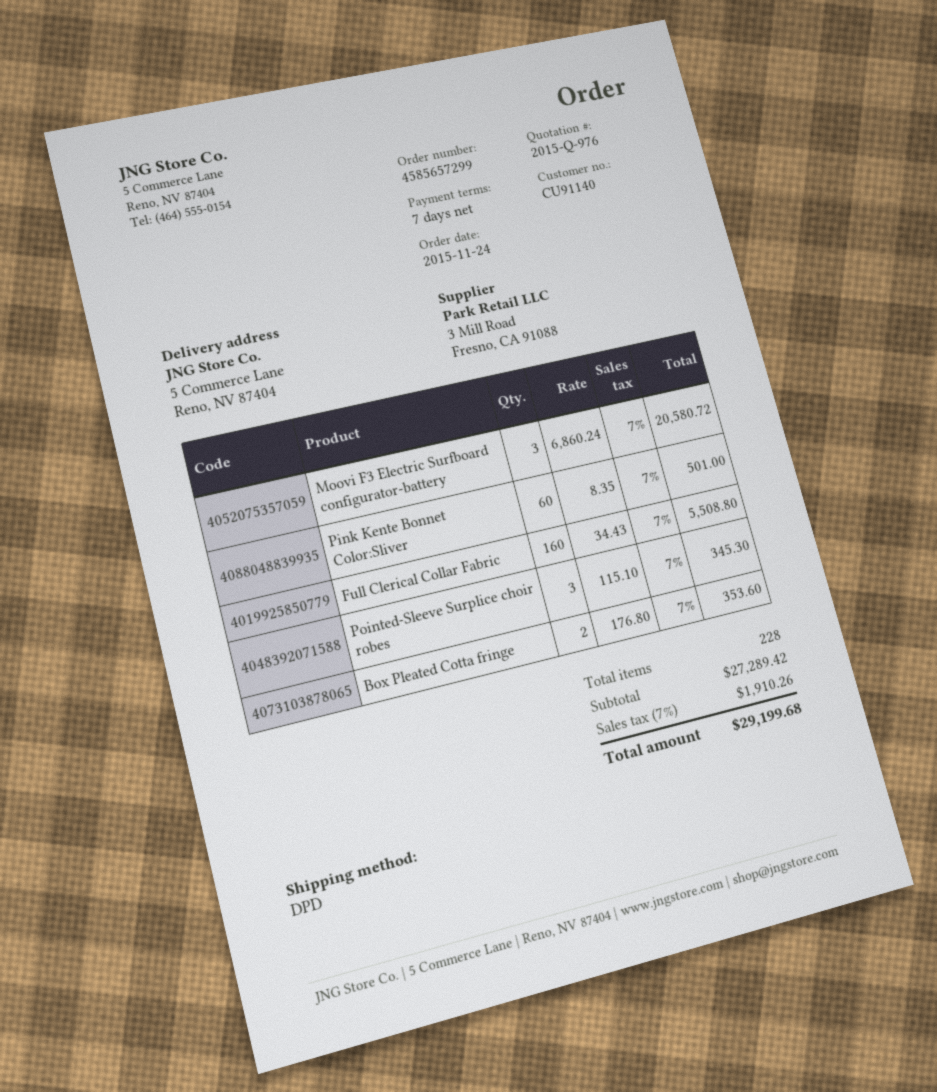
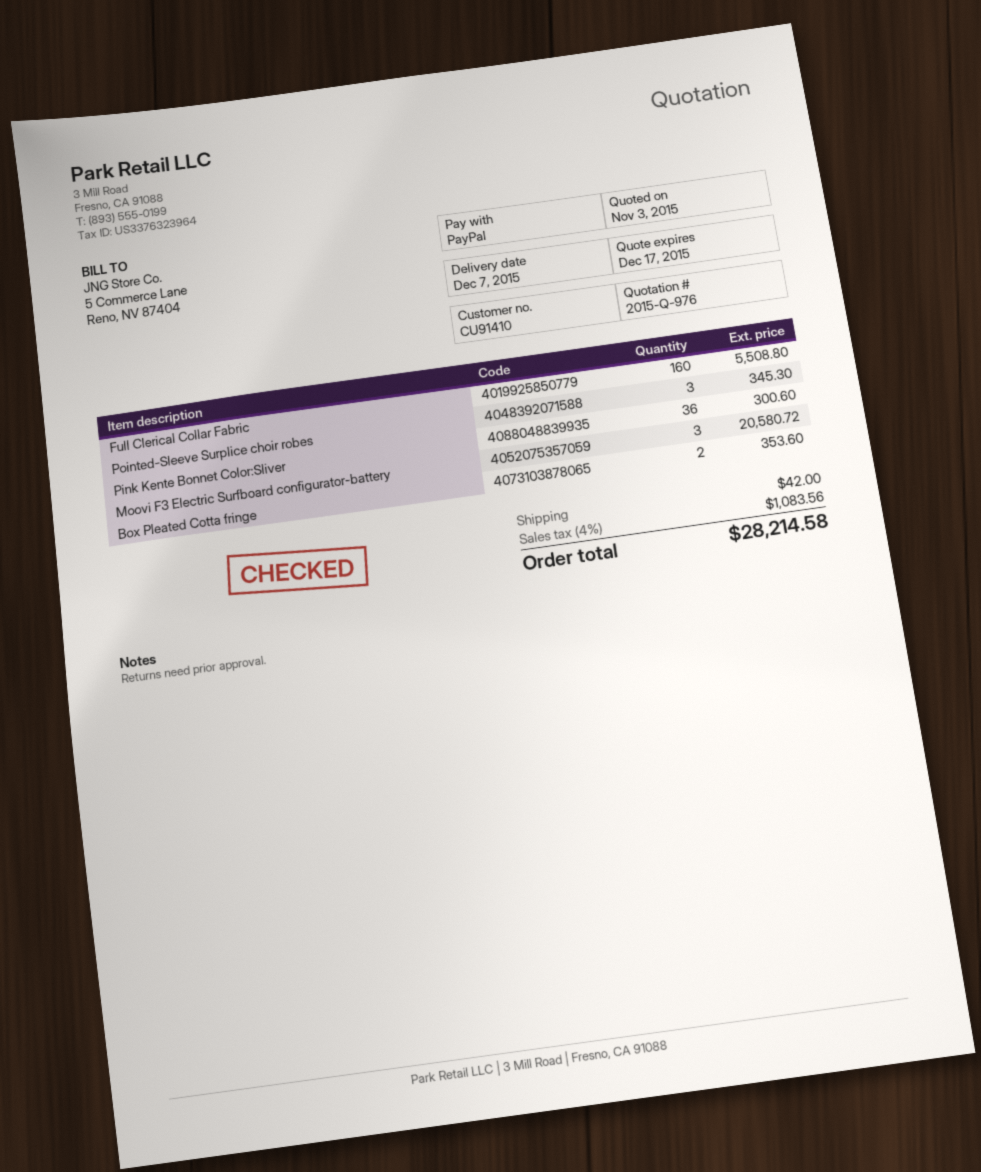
customer number: CU91140 -> CU91410
Pink Kente Bonnet Color:Sliver: 60 for 501.00 -> 36 for 300.60
shipping: none -> 42.00
tax: 7% = 1910.26 -> 4% = 1083.56
total: 29199.68 -> 28214.58

